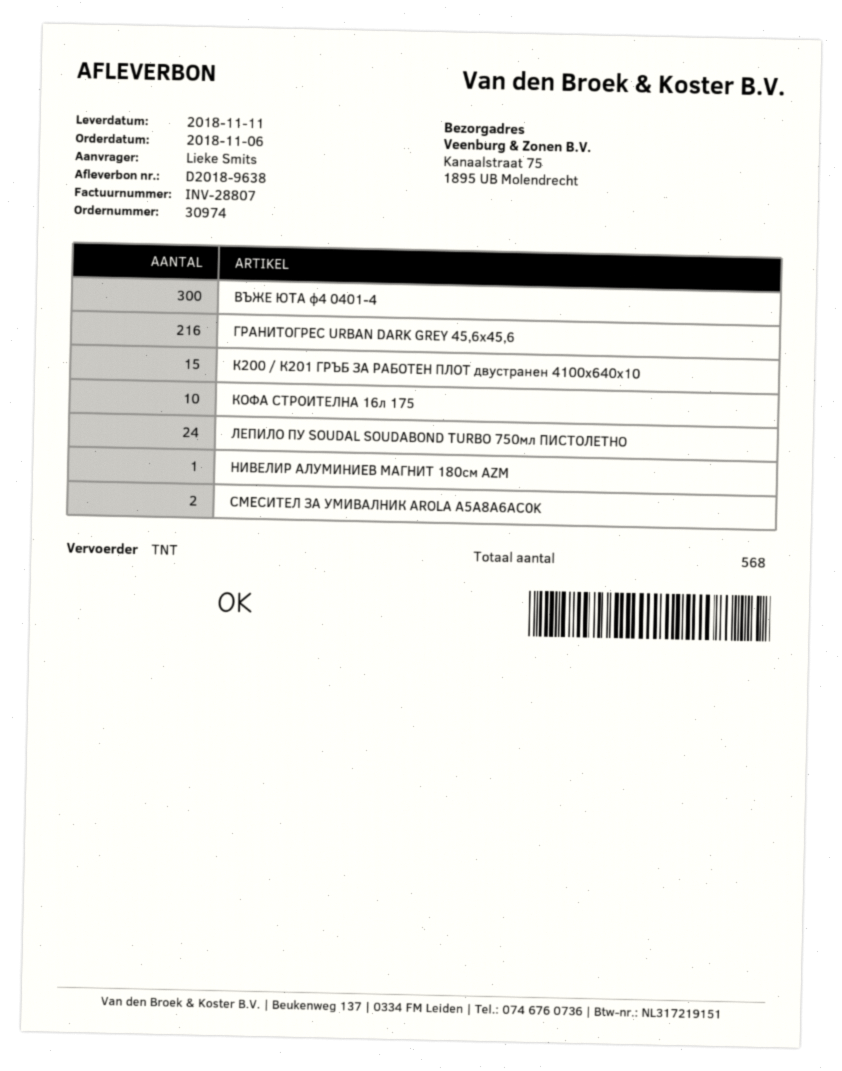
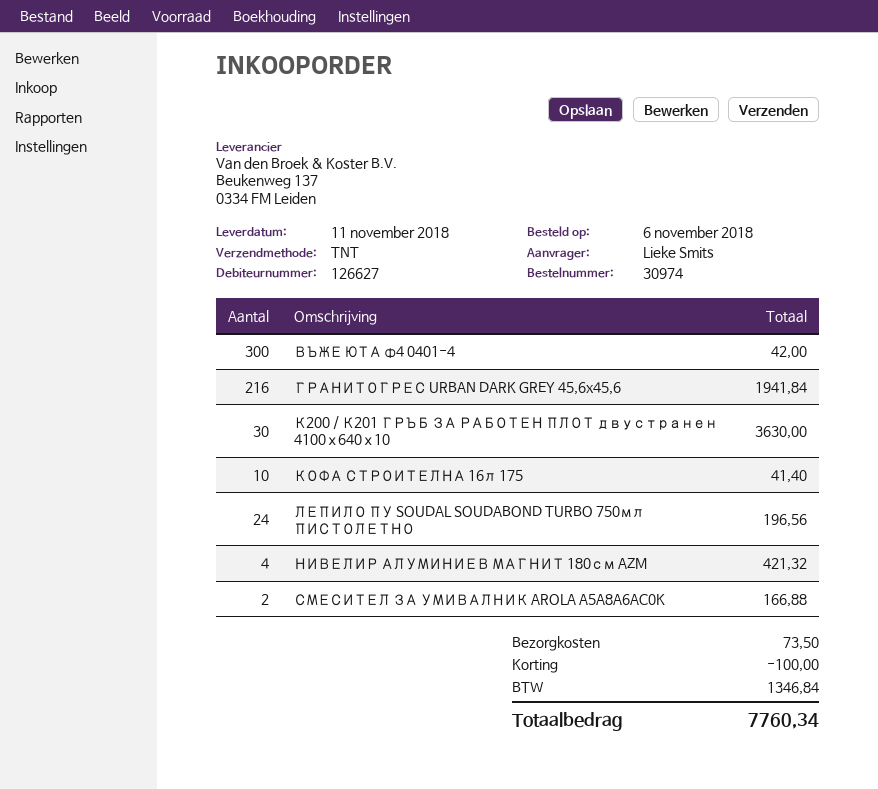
К200 / К201 ГРЪБ ЗА РАБОТЕН ПЛОТ двустранен 4100х640х10: 15 -> 30
НИВЕЛИР АЛУМИНИЕВ МАГНИТ 180см AZM: 1 -> 4

